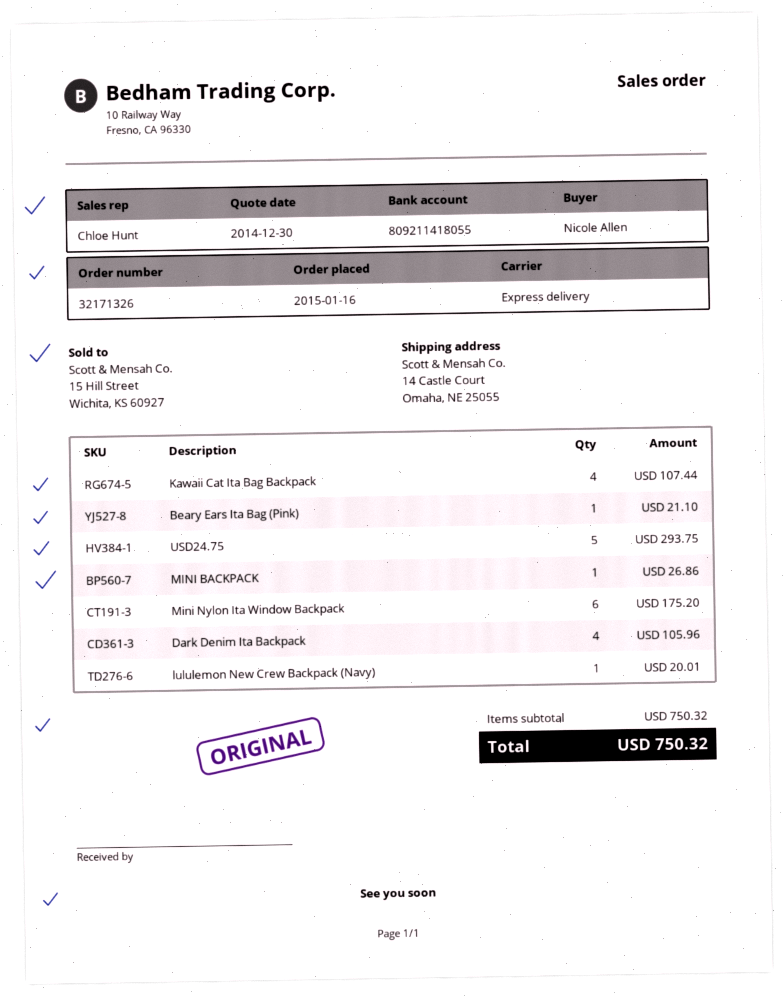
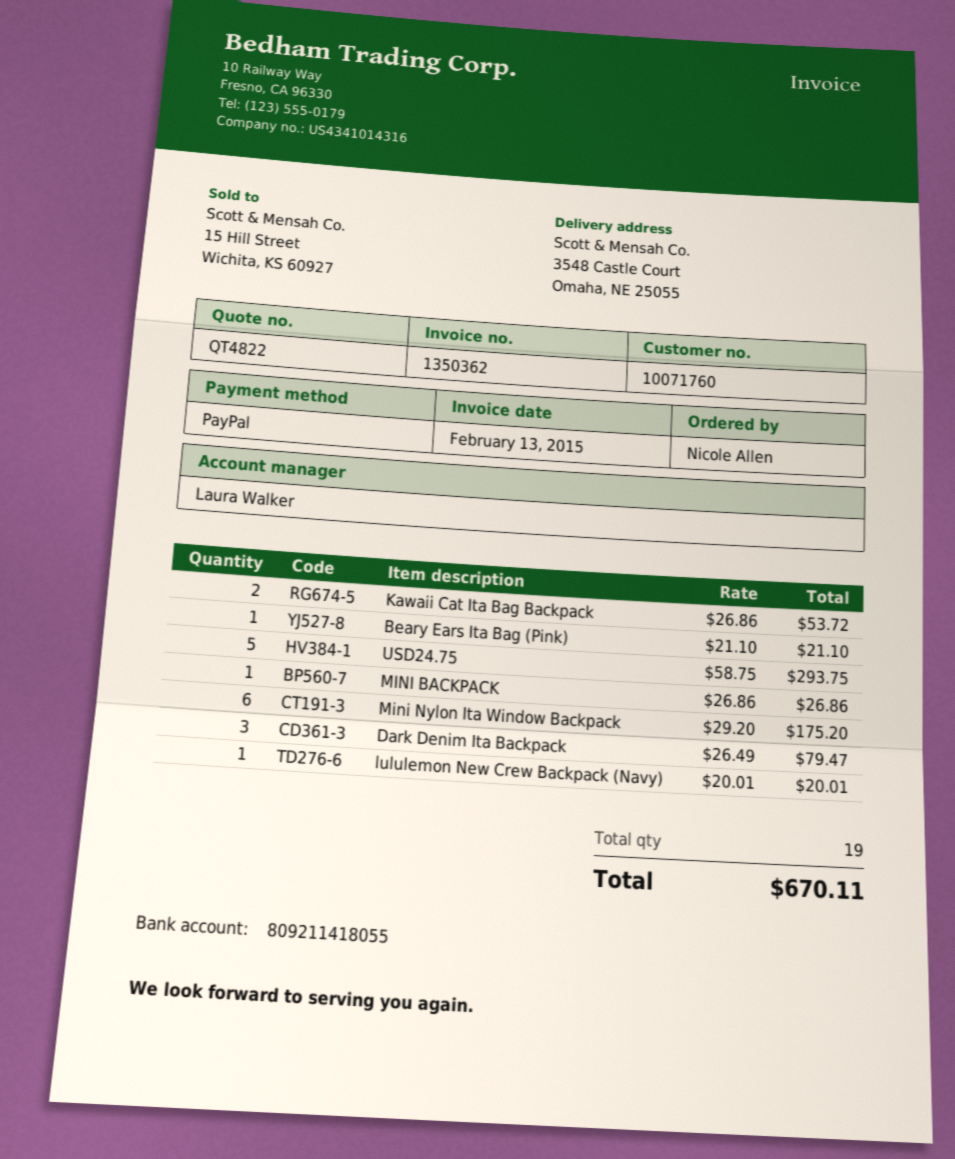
sales rep: Chloe Hunt -> Laura Walker
ship to: 14 Castle Court, Omaha, NE 25055 -> 3548 Castle Court, Omaha, NE 25055
Kawaii Cat Ita Bag Backpack: 4 for 107.44 -> 2 for 53.72
Dark Denim Ita Backpack: 4 for 105.96 -> 3 for 79.47
total: 750.32 -> 670.11

